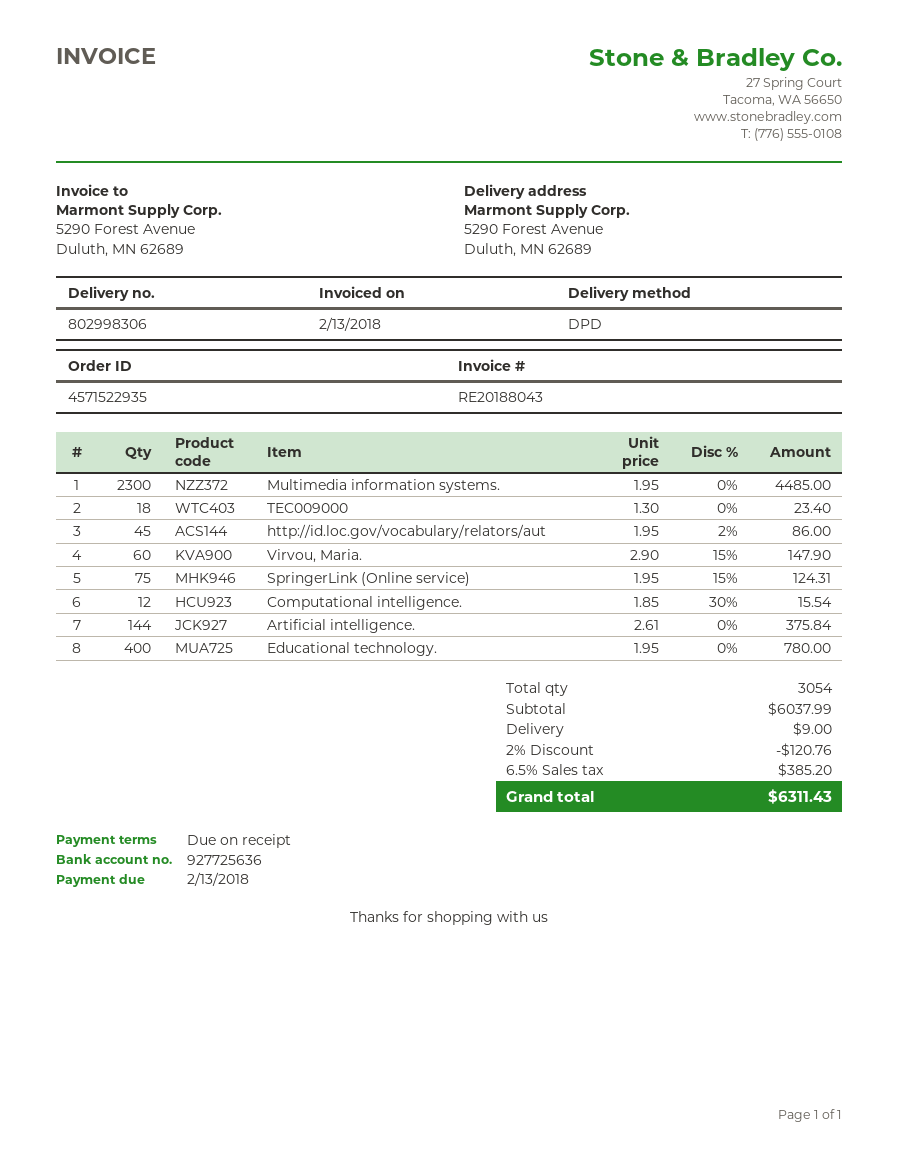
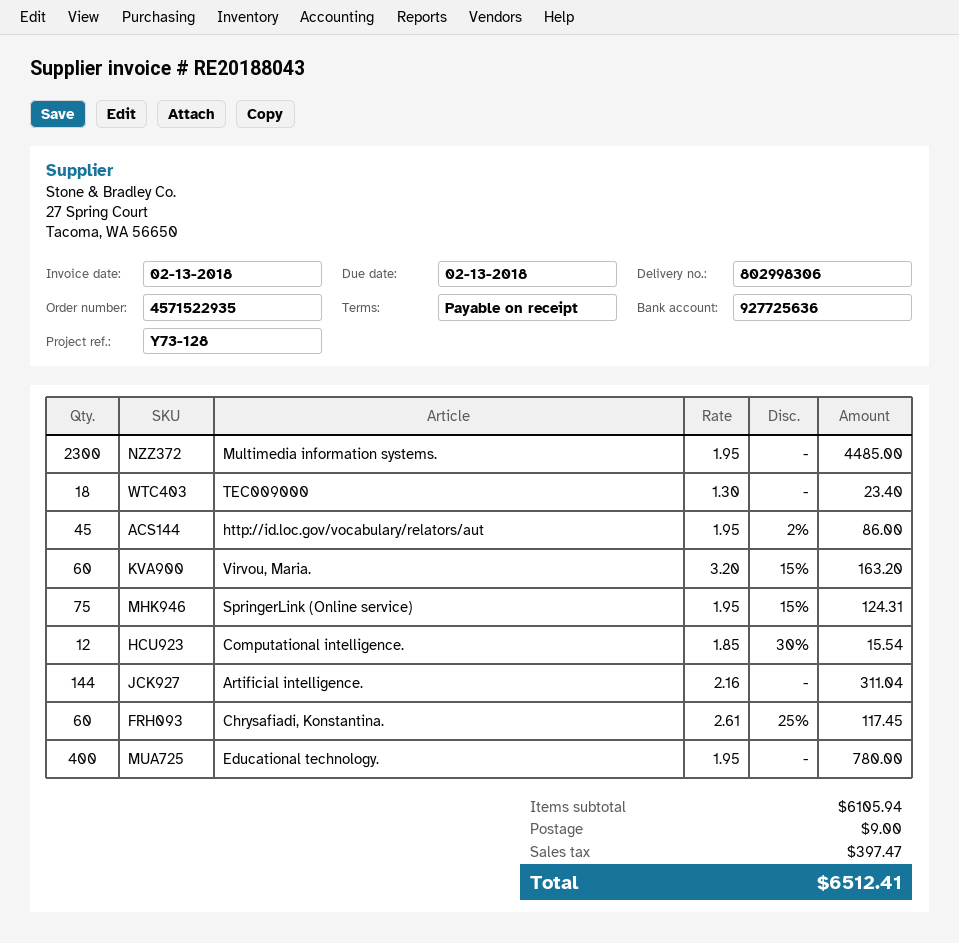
Virvou, Maria.: 60 x 2.90 - 15% = 147.90 -> 60 x 3.20 - 15% = 163.20
Artificial intelligence.: 144 x 2.61 = 375.84 -> 144 x 2.16 = 311.04
Chrysafiadi, Konstantina.: none -> 60 x 2.61 - 25% = 117.45
subtotal: 6037.99 -> 6105.94
discount: 2% = 120.76 -> none
tax: 385.20 -> 397.47
total: 6311.43 -> 6512.41

